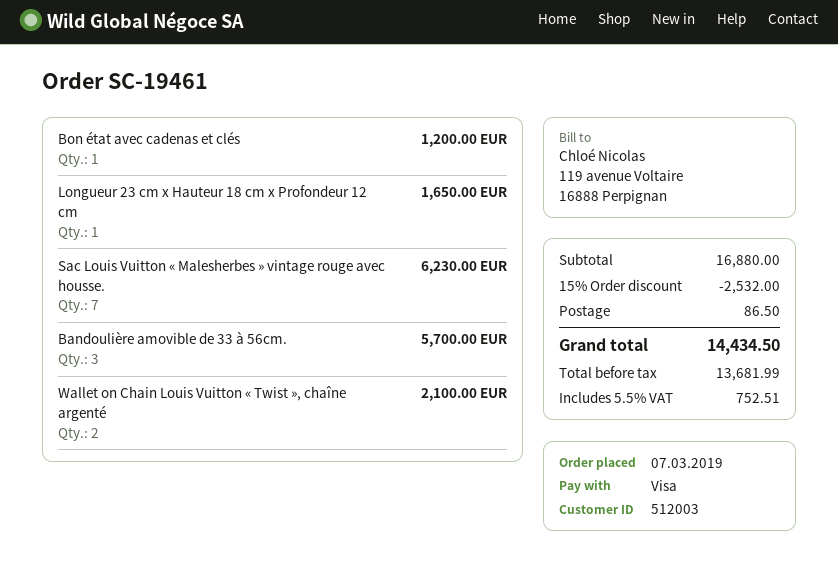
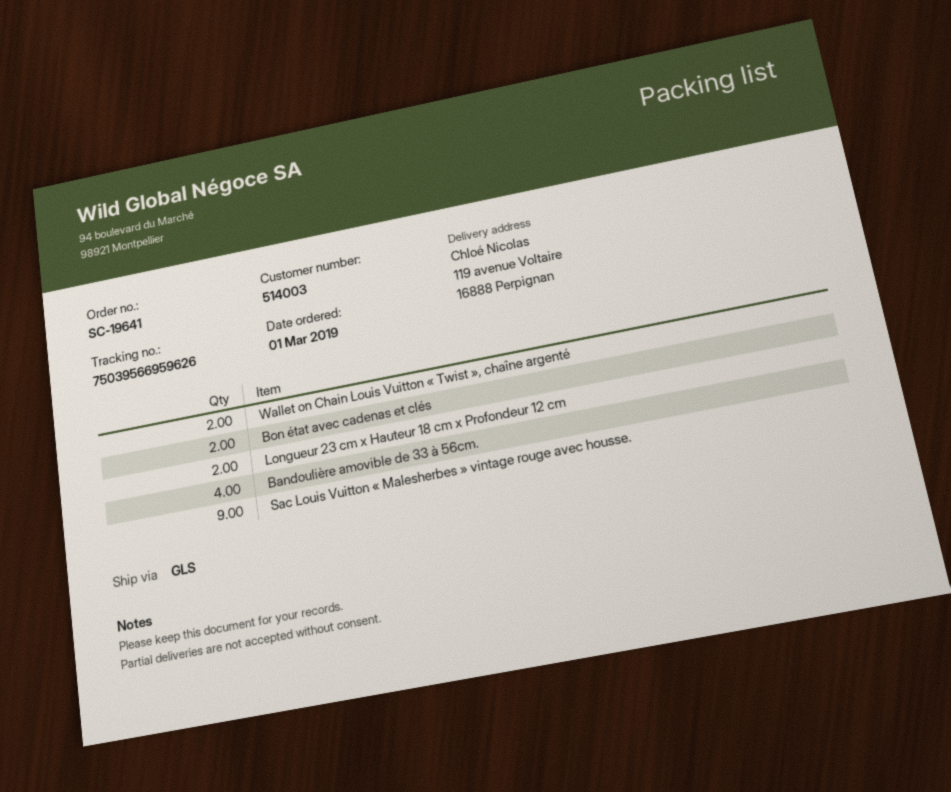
order number: SC-19461 -> SC-19641
order date: 2019-03-07 -> 2019-03-01
customer number: 512003 -> 514003
Bon état avec cadenas et clés: 1 -> 2
Longueur 23 cm x Hauteur 18 cm x Profondeur 12 cm: 1 -> 2
Sac Louis Vuitton « Malesherbes » vintage rouge avec housse.: 7 -> 9
Bandoulière amovible de 33 à 56cm.: 3 -> 4

